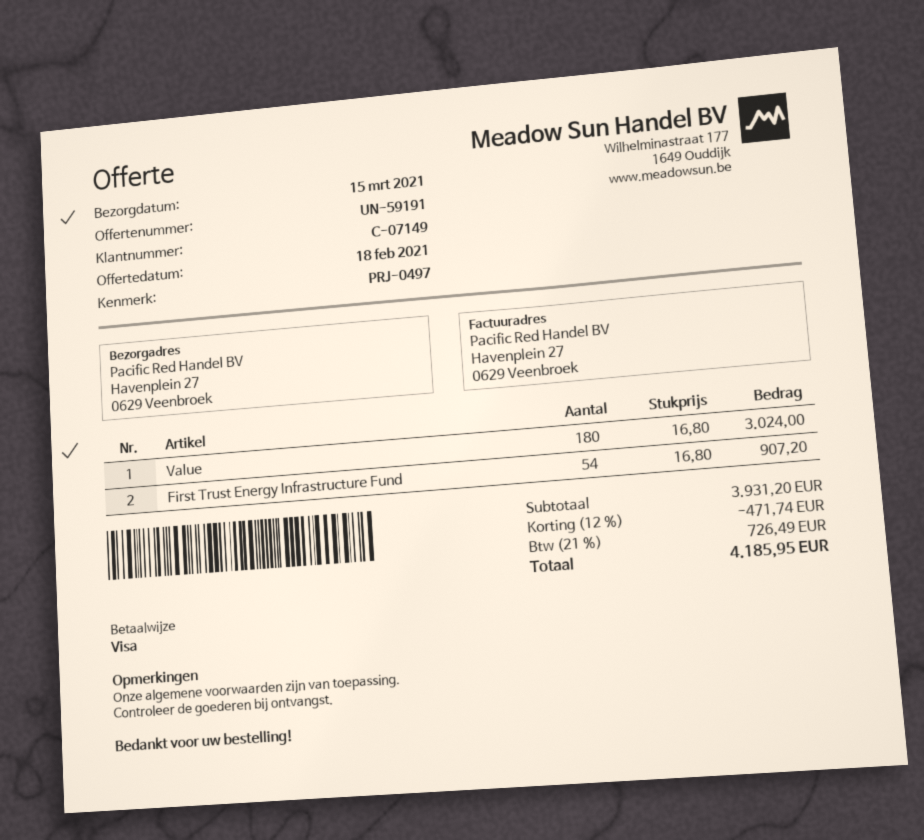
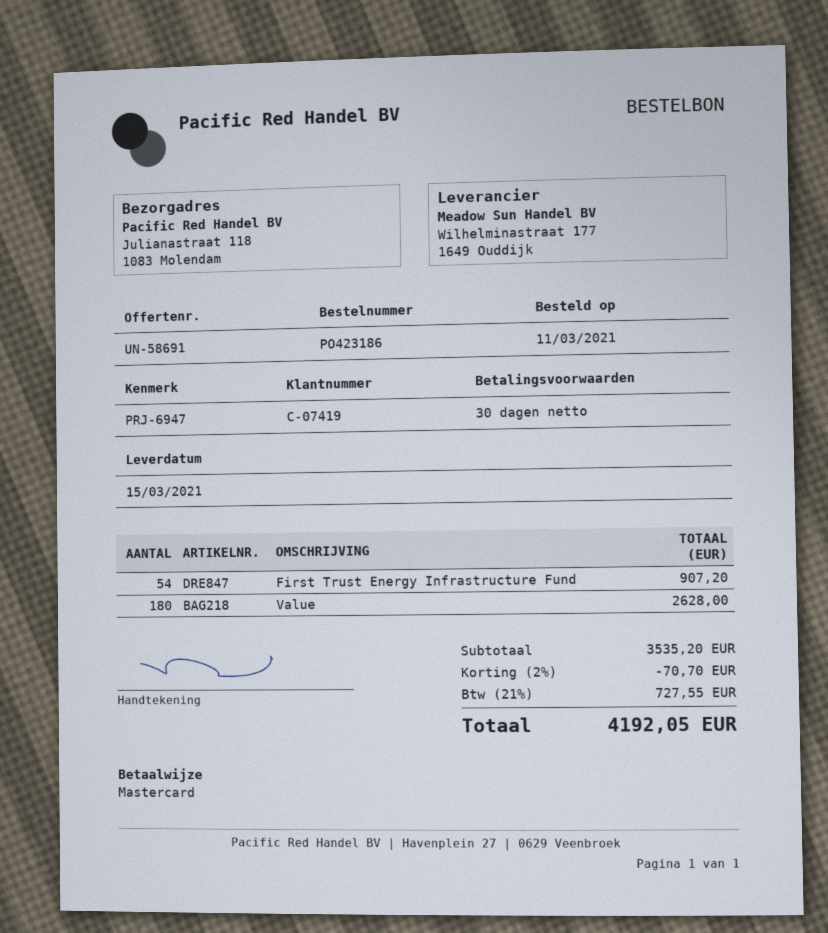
quote number: UN-59191 -> UN-58691
customer number: C-07149 -> C-07419
reference: PRJ-0497 -> PRJ-6947
payment method: Visa -> Mastercard
ship to: Havenplein 27, 0629 Veenbroek -> Julianastraat 118, 1083 Molendam
Value: 180 for 3024.00 -> 180 for 2628.00
subtotal: 3931.20 -> 3535.20
discount: 12% = 471.74 -> 2% = 70.70
tax: 21% = 726.49 -> 21% = 727.55
total: 4185.95 -> 4192.05

